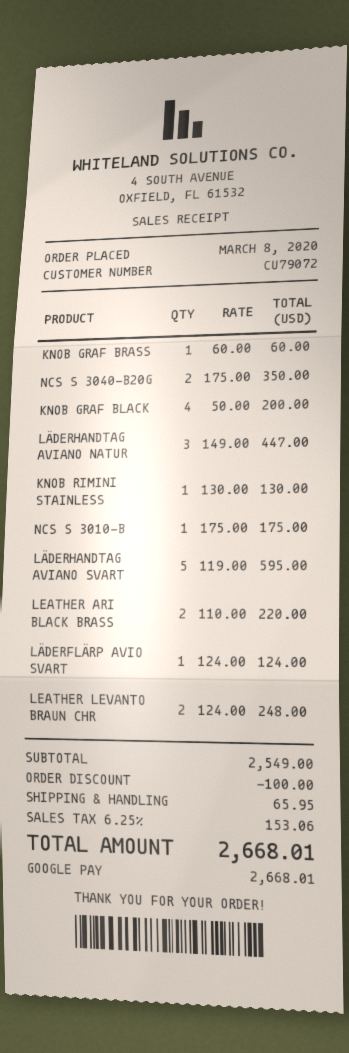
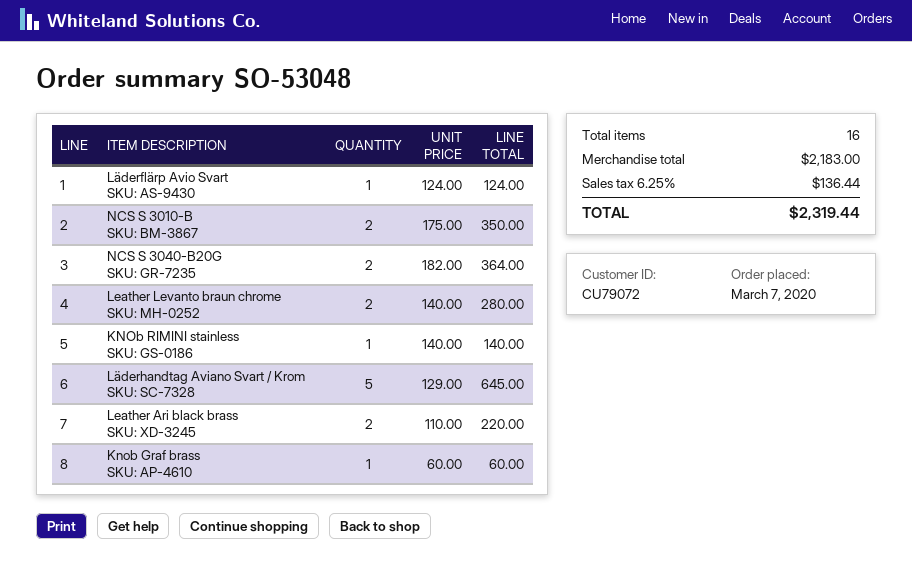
order date: 2020-03-08 -> 2020-03-07
NCS S 3040-B20G: 2 x 175.00 = 350.00 -> 2 x 182.00 = 364.00
KNOB GRAF BLACK: 4 x 50.00 = 200.00 -> none
LÄDERHANDTAG AVIANO NATUR: 3 x 149.00 = 447.00 -> none
KNOB RIMINI STAINLESS: 1 x 130.00 = 130.00 -> 1 x 140.00 = 140.00
NCS S 3010-B: 1 x 175.00 = 175.00 -> 2 x 175.00 = 350.00
LÄDERHANDTAG AVIANO SVART: 5 x 119.00 = 595.00 -> 5 x 129.00 = 645.00
LEATHER LEVANTO BRAUN CHR: 2 x 124.00 = 248.00 -> 2 x 140.00 = 280.00
subtotal: 2549.00 -> 2183.00
discount: 100.00 -> none
shipping: 65.95 -> none
tax: 6.25% = 153.06 -> 6.25% = 136.44
total: 2668.01 -> 2319.44

